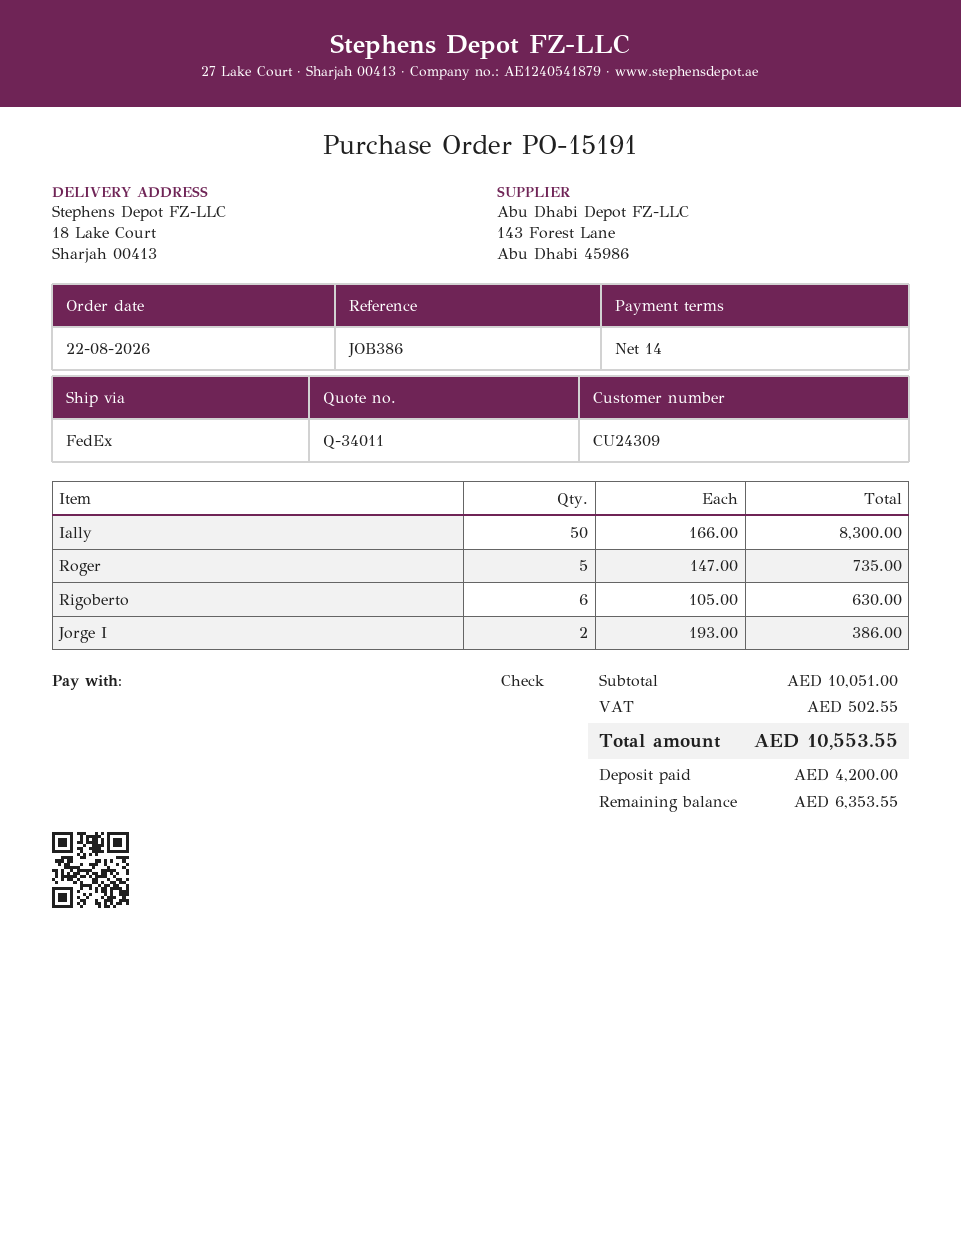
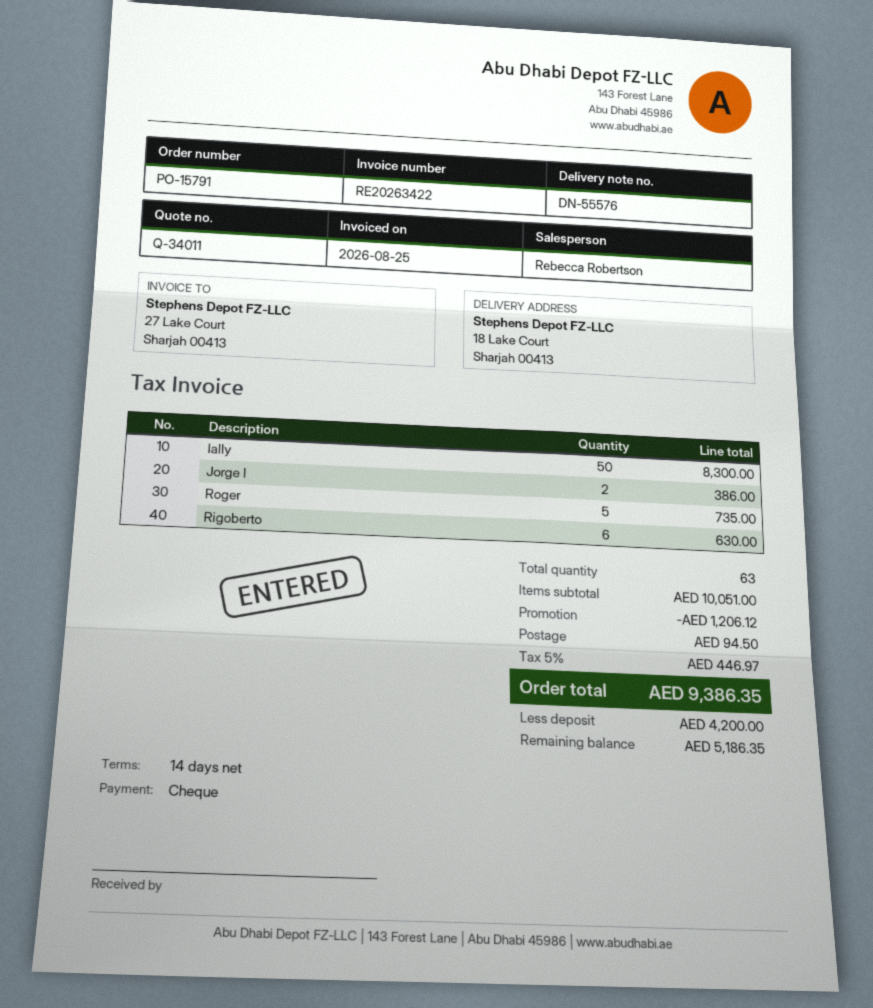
order number: PO-15191 -> PO-15791
discount: none -> 1206.12
shipping: none -> 94.50
tax: 502.55 -> 446.97
total: 10553.55 -> 9386.35
balance: 6353.55 -> 5186.35

